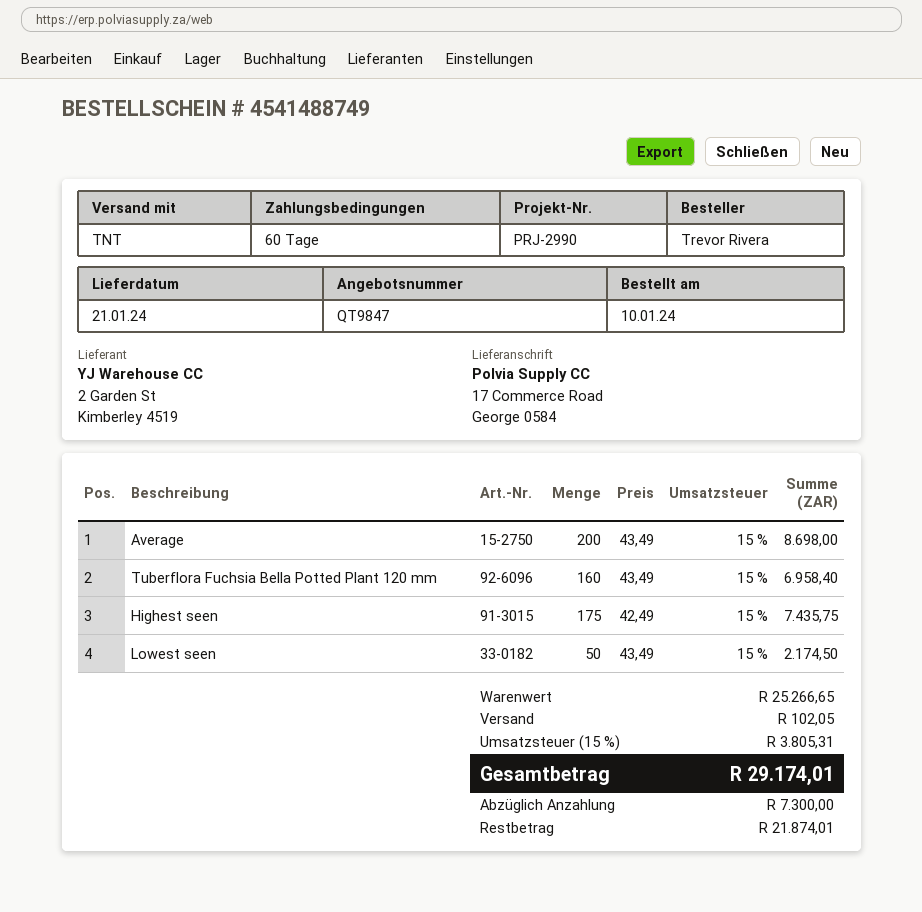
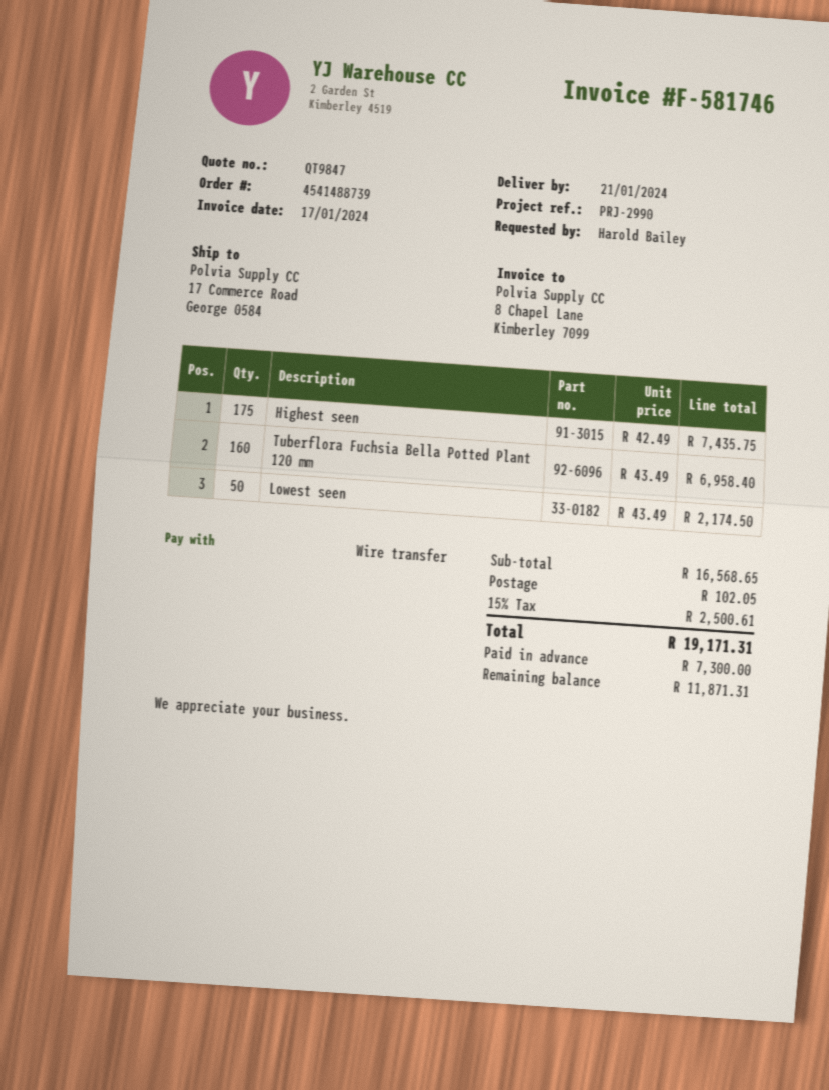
order number: 4541488749 -> 4541488739
ordered by: Trevor Rivera -> Harold Bailey
Average: 200 x 43.49 = 8698.00 -> none
subtotal: 25266.65 -> 16568.65
tax: 15% = 3805.31 -> 15% = 2500.61
total: 29174.01 -> 19171.31
balance: 21874.01 -> 11871.31

